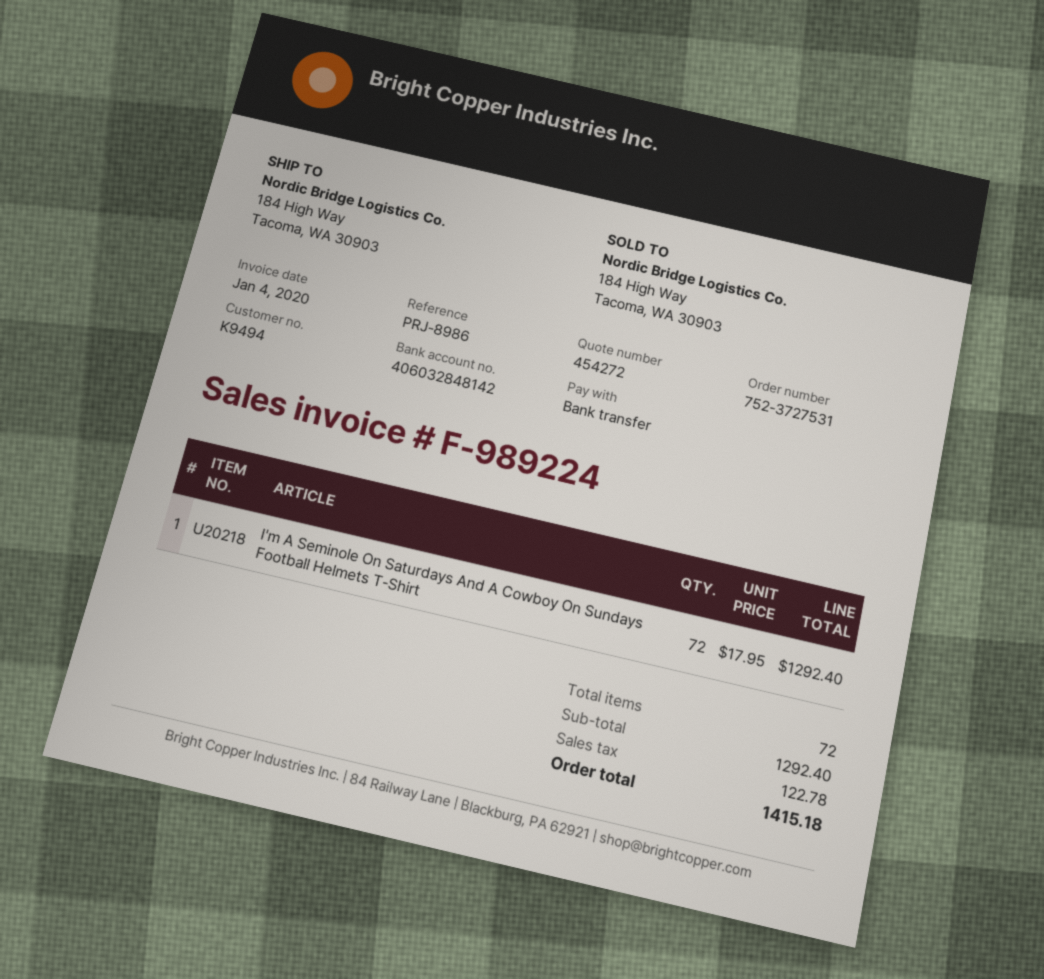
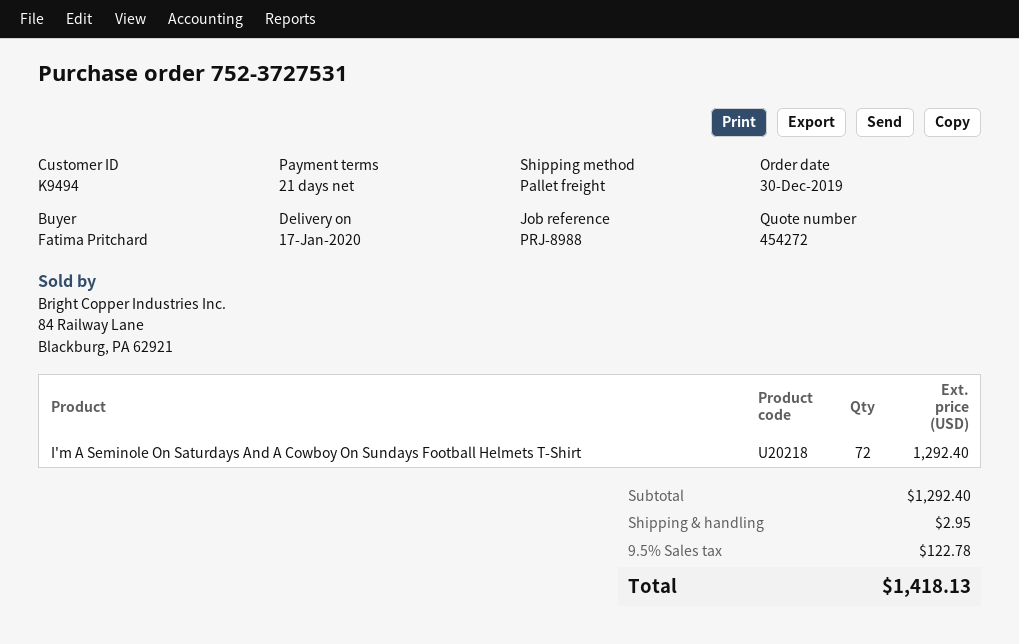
reference: PRJ-8986 -> PRJ-8988
shipping: none -> 2.95
total: 1415.18 -> 1418.13

